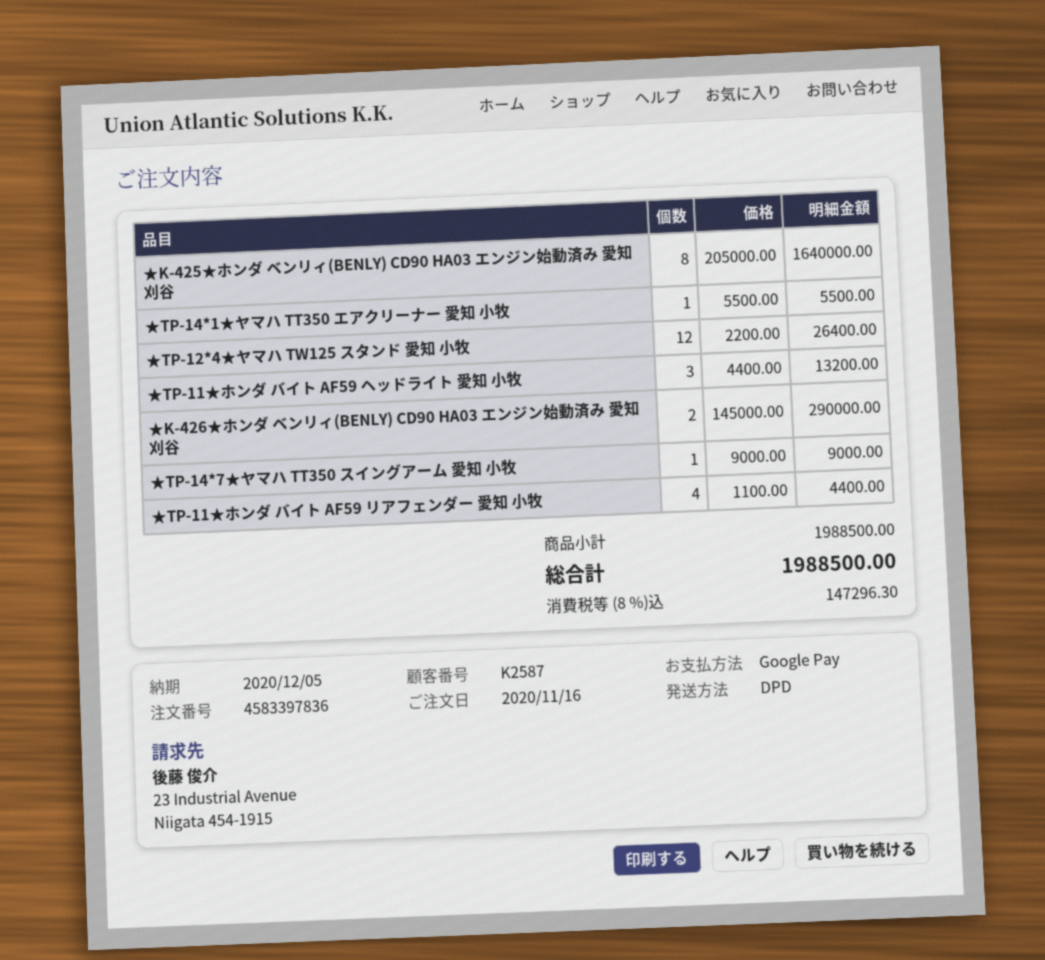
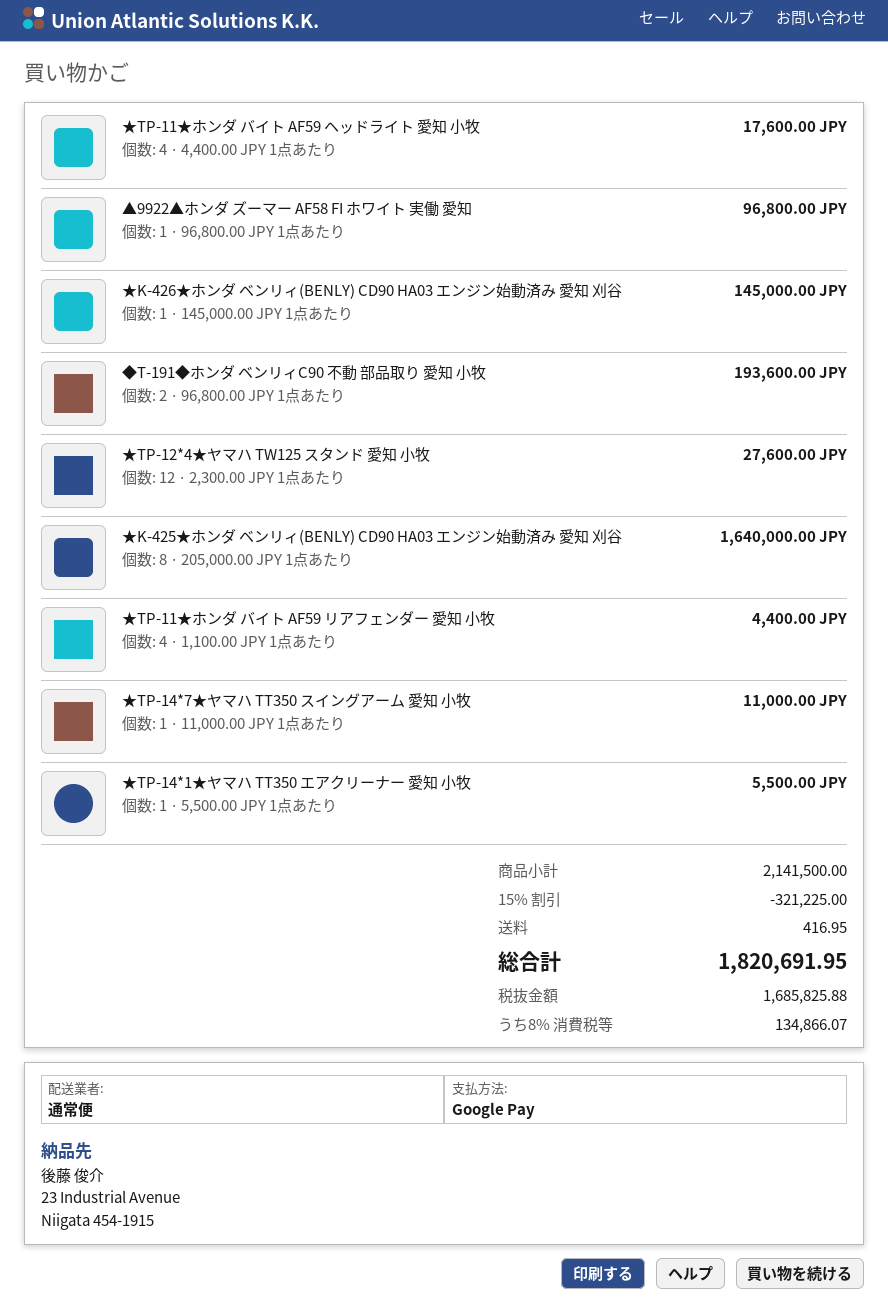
shipping method: DPD -> standard
★TP-12*4★ヤマハ TW125 スタンド 愛知 小牧: 12 x 2200.00 = 26400.00 -> 12 x 2300.00 = 27600.00
★TP-11★ホンダ バイト AF59 ヘッドライト 愛知 小牧: 3 x 4400.00 = 13200.00 -> 4 x 4400.00 = 17600.00
★K-426★ホンダ ベンリィ(BENLY) CD90 HA03 エンジン始動済み 愛知 刈谷: 2 x 145000.00 = 290000.00 -> 1 x 145000.00 = 145000.00
★TP-14*7★ヤマハ TT350 スイングアーム 愛知 小牧: 1 x 9000.00 = 9000.00 -> 1 x 11000.00 = 11000.00
▲9922▲ホンダ ズーマー AF58 FI ホワイト 実働 愛知: none -> 1 x 96800.00 = 96800.00
◆T-191◆ホンダ ベンリィC90 不動 部品取り 愛知 小牧: none -> 2 x 96800.00 = 193600.00
subtotal: 1988500.00 -> 2141500.00
discount: none -> 15% = 321225.00
shipping: none -> 416.95
tax: 8% = 147296.30 -> 8% = 134866.07
total: 1988500.00 -> 1820691.95

